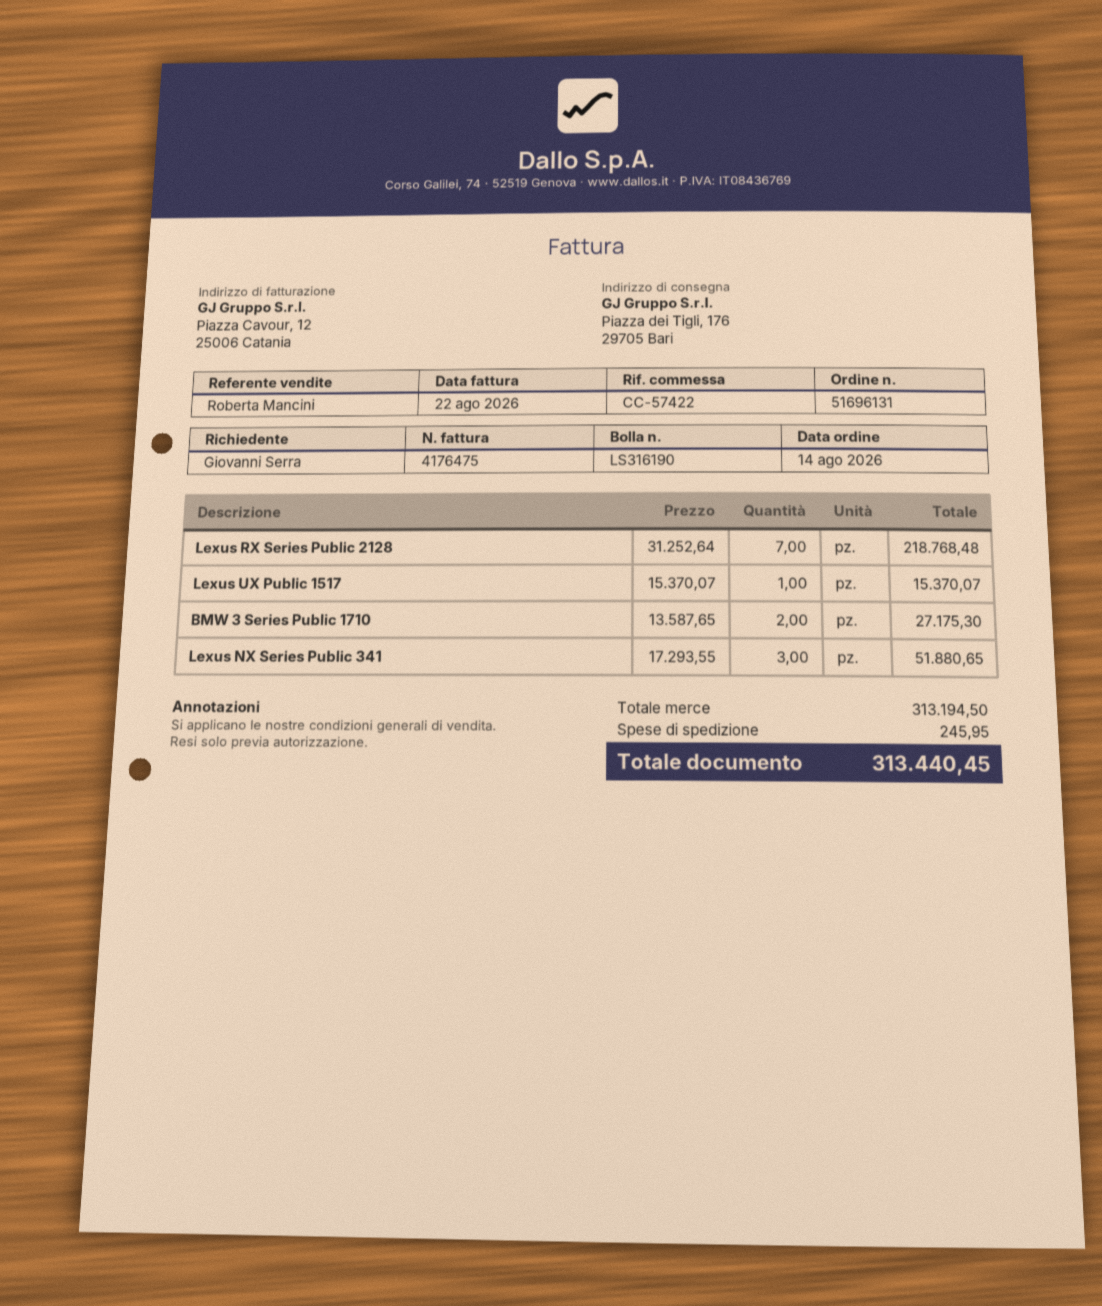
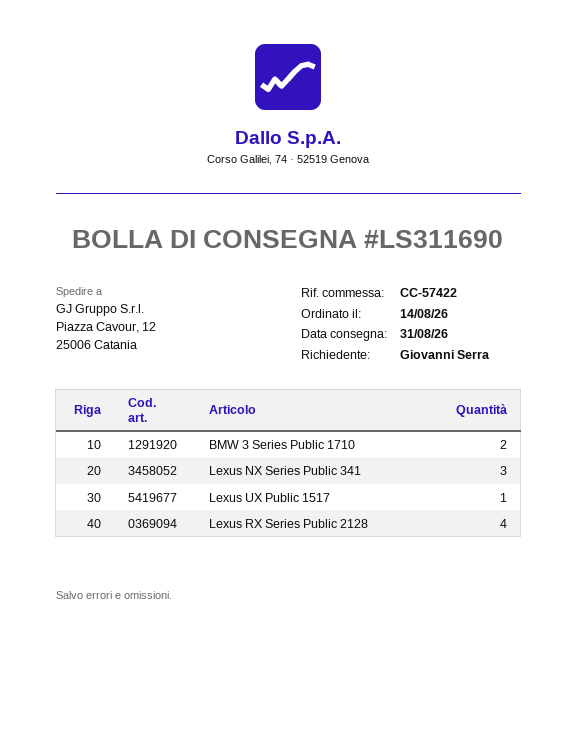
delivery note number: LS316190 -> LS311690
ship to: Piazza dei Tigli, 176, 29705 Bari -> Piazza Cavour, 12, 25006 Catania
Lexus RX Series Public 2128: 7 -> 4

